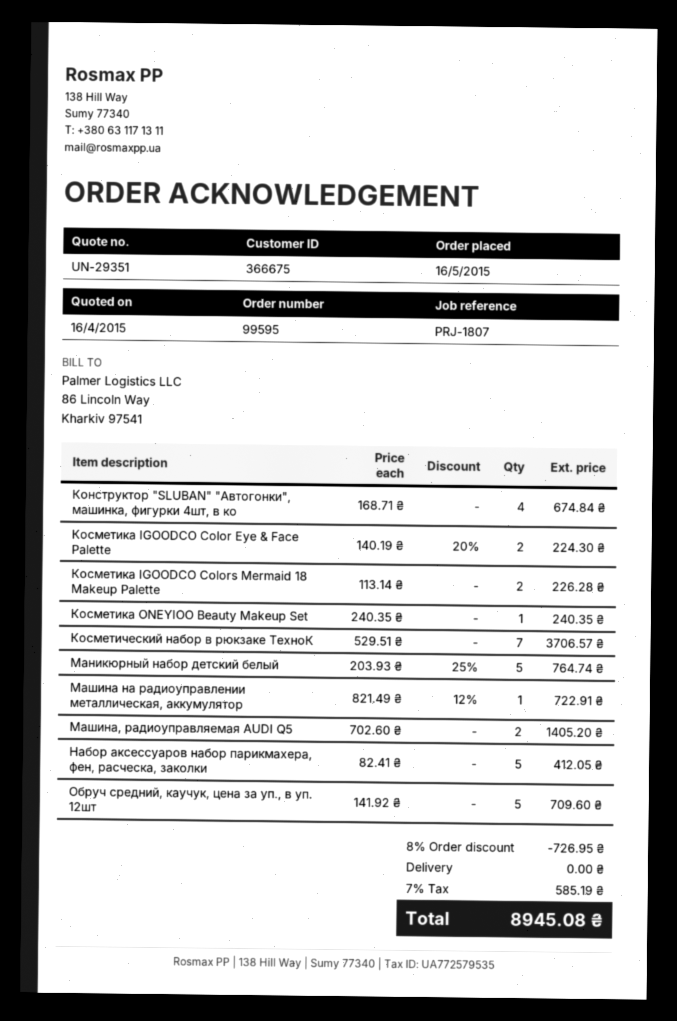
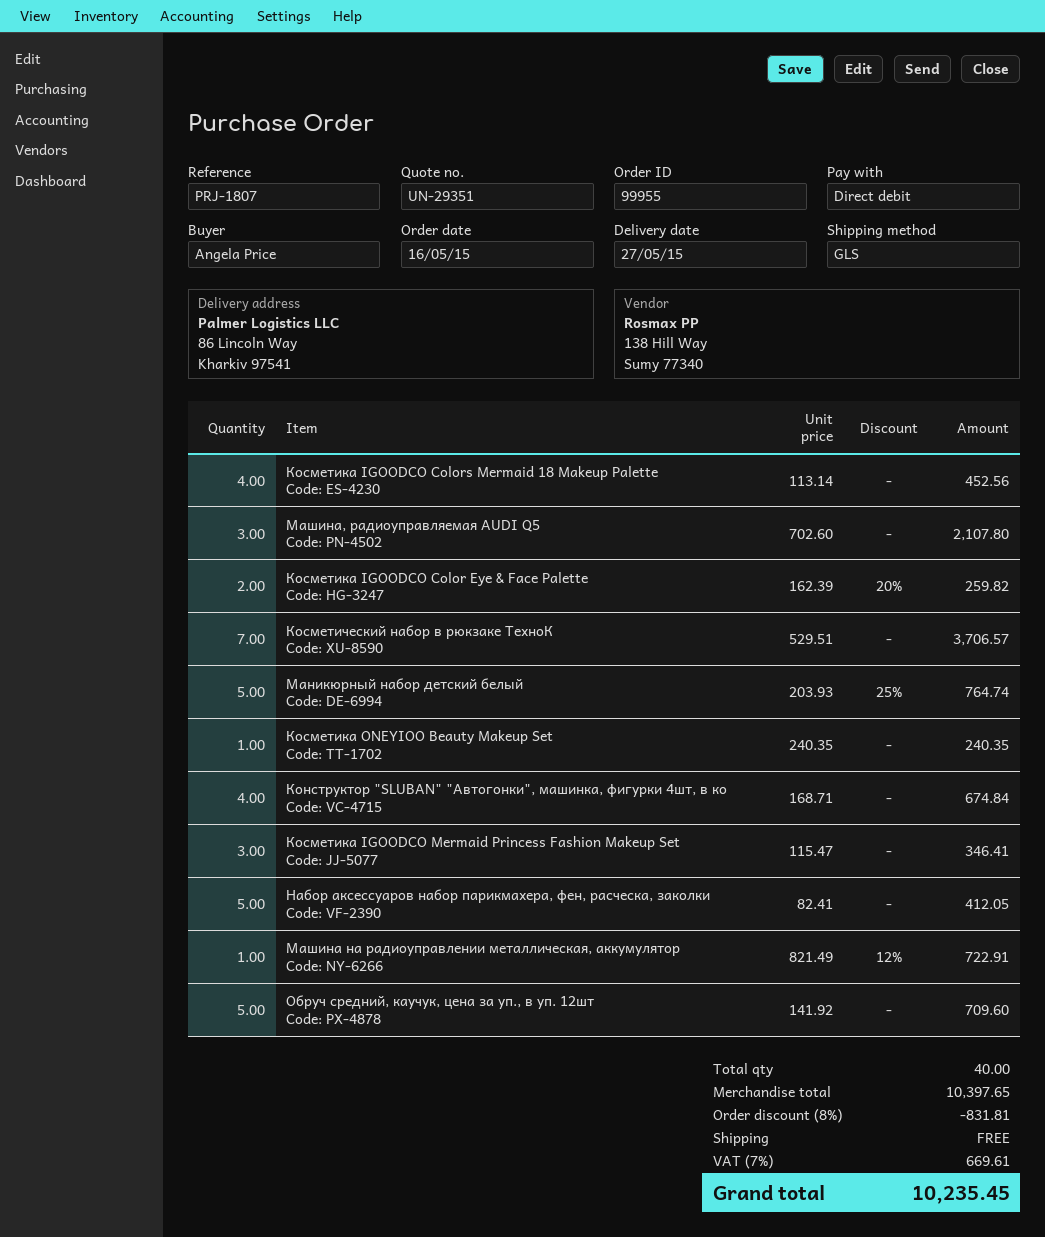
order number: 99595 -> 99955
Косметика IGOODCO Color Eye & Face Palette: 2 x 140.19 - 20% = 224.30 -> 2 x 162.39 - 20% = 259.82
Косметика IGOODCO Colors Mermaid 18 Makeup Palette: 2 x 113.14 = 226.28 -> 4 x 113.14 = 452.56
Машина, радиоуправляемая AUDI Q5: 2 x 702.60 = 1405.20 -> 3 x 702.60 = 2107.80
Косметика IGOODCO Mermaid Princess Fashion Makeup Set: none -> 3 x 115.47 = 346.41
discount: 8% = 726.95 -> 8% = 831.81
tax: 7% = 585.19 -> 7% = 669.61
total: 8945.08 -> 10235.45

